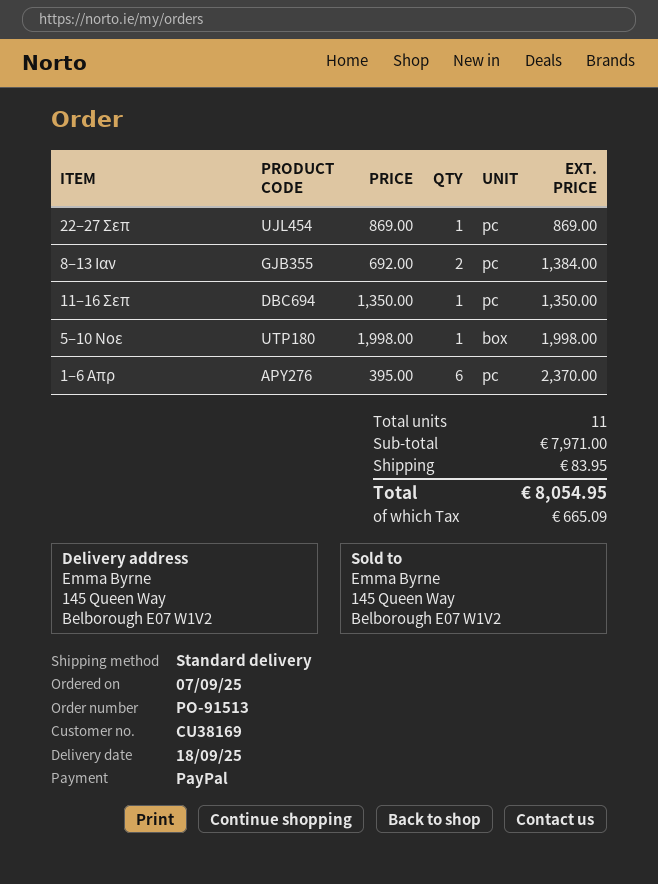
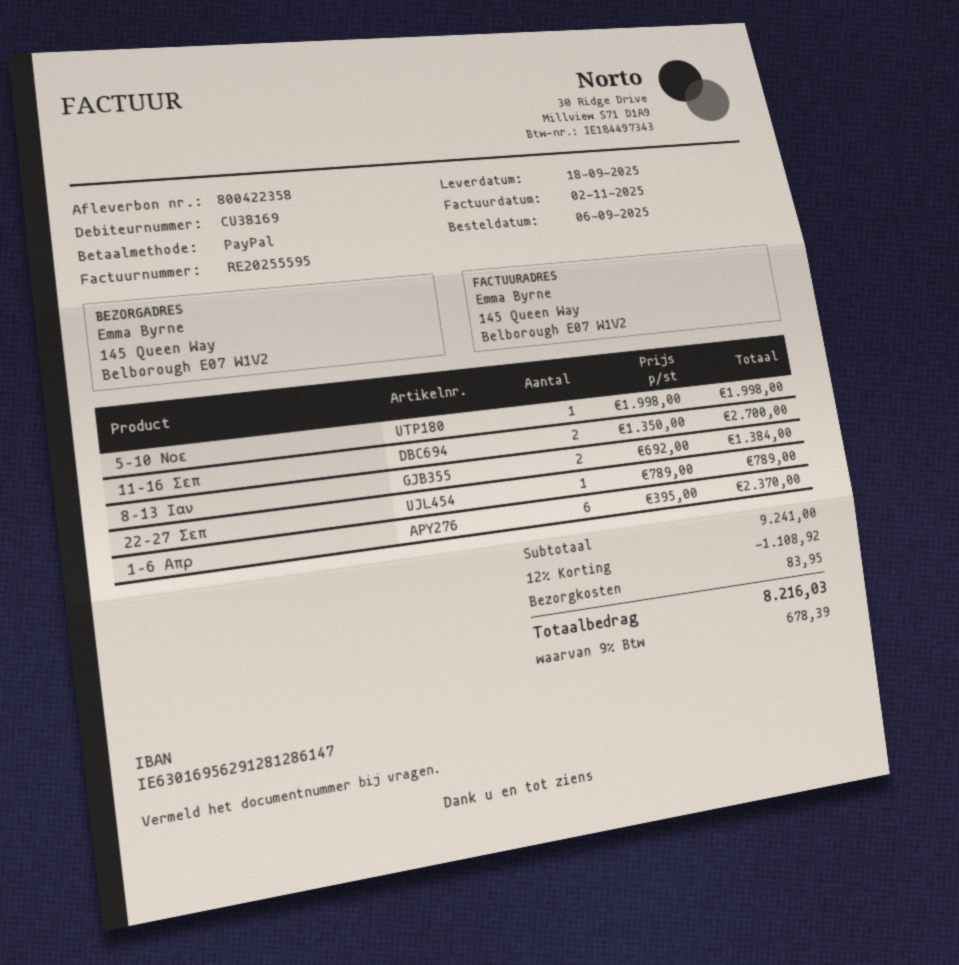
order date: 2025-09-07 -> 2025-09-06
22–27 Σεπ: 1 x 869.00 = 869.00 -> 1 x 789.00 = 789.00
11–16 Σεπ: 1 x 1350.00 = 1350.00 -> 2 x 1350.00 = 2700.00
subtotal: 7971.00 -> 9241.00
discount: none -> 12% = 1108.92
tax: 665.09 -> 678.39
total: 8054.95 -> 8216.03

